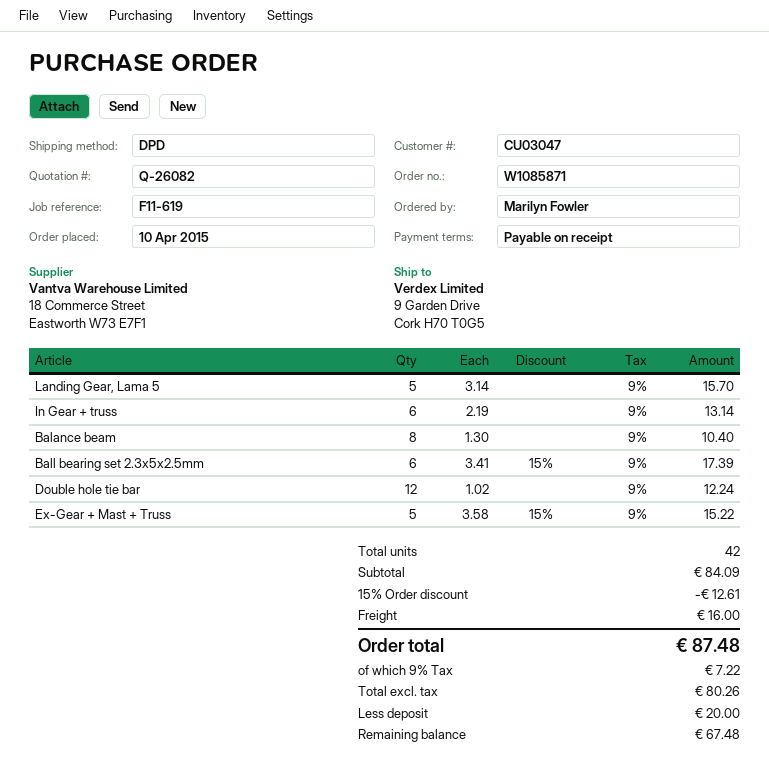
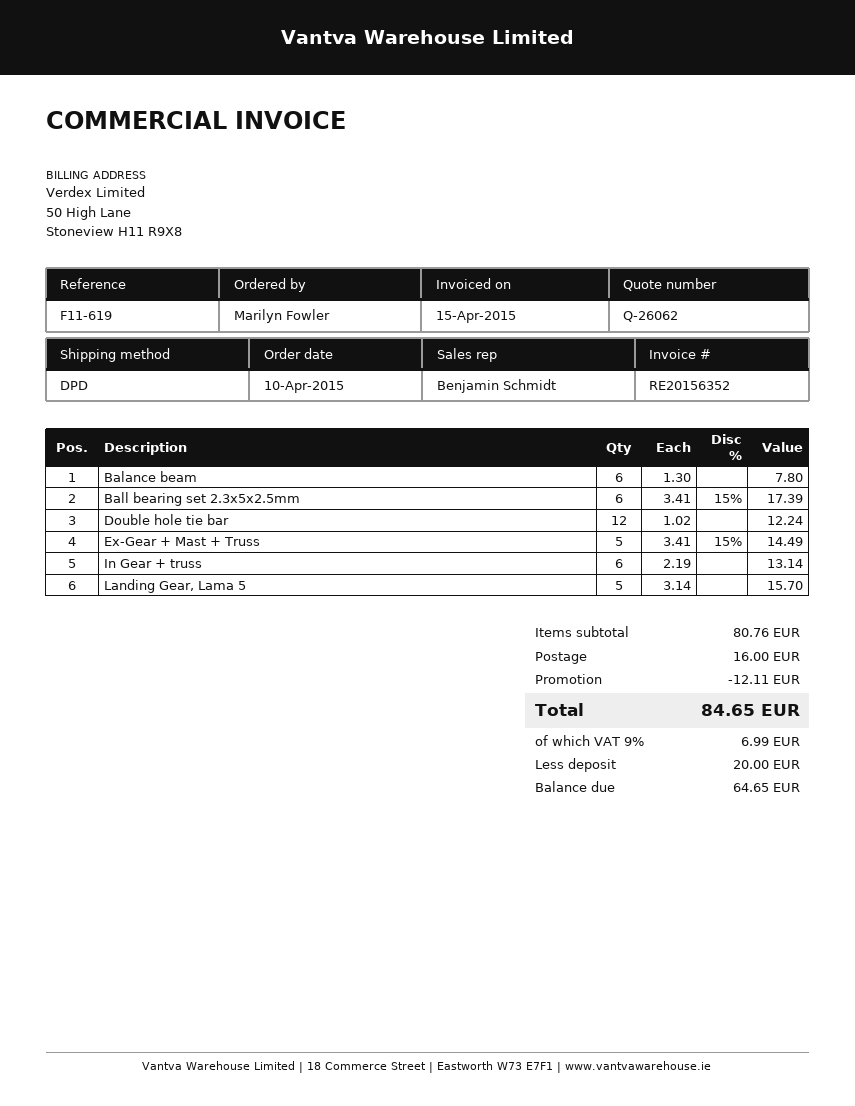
quote number: Q-26082 -> Q-26062
Balance beam: 8 x 1.30 = 10.40 -> 6 x 1.30 = 7.80
Ex-Gear + Mast + Truss: 5 x 3.58 - 15% = 15.22 -> 5 x 3.41 - 15% = 14.49
subtotal: 84.09 -> 80.76
discount: 12.61 -> 12.11
tax: 9% = 7.22 -> 9% = 6.99
total: 87.48 -> 84.65
balance: 67.48 -> 64.65

